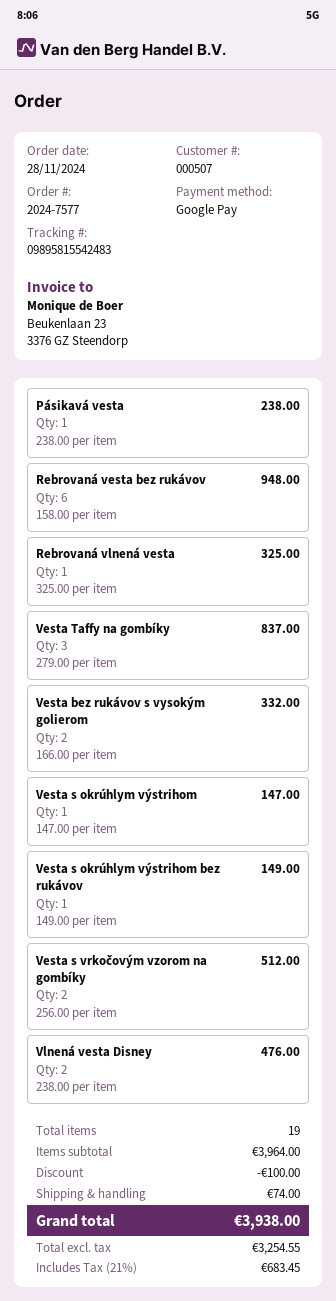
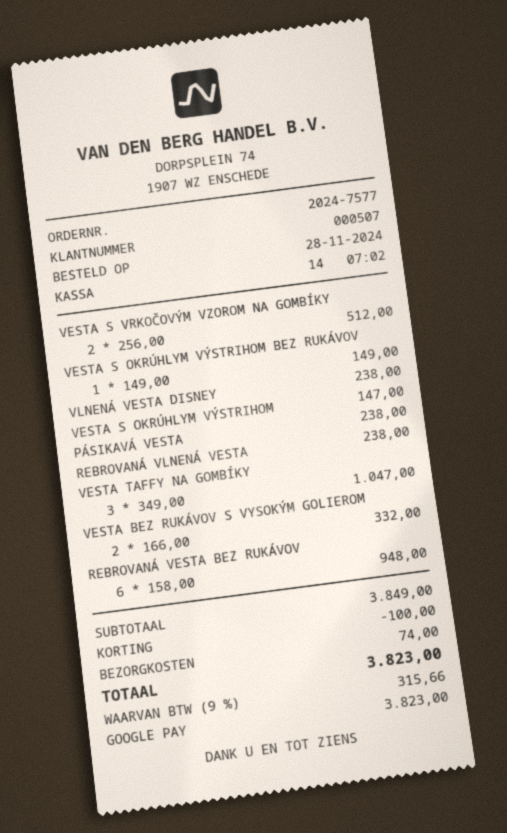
Rebrovaná vlnená vesta: 1 x 325.00 = 325.00 -> 1 x 238.00 = 238.00
Vesta Taffy na gombíky: 3 x 279.00 = 837.00 -> 3 x 349.00 = 1047.00
Vlnená vesta Disney: 2 x 238.00 = 476.00 -> 1 x 238.00 = 238.00
subtotal: 3964.00 -> 3849.00
tax: 21% = 683.45 -> 9% = 315.66
total: 3938.00 -> 3823.00

